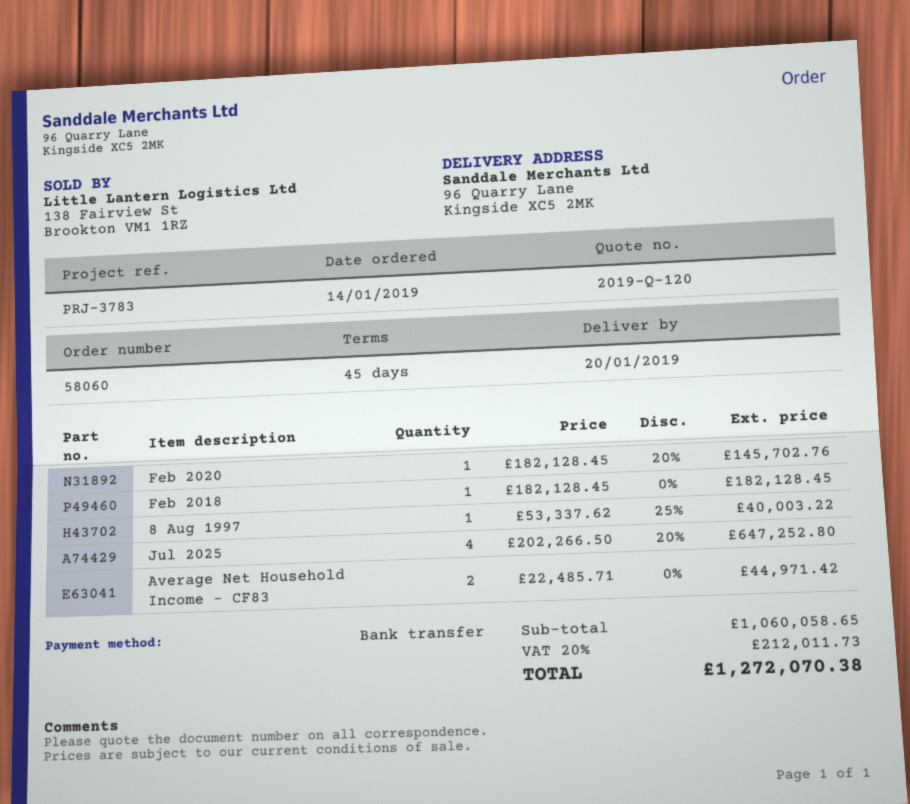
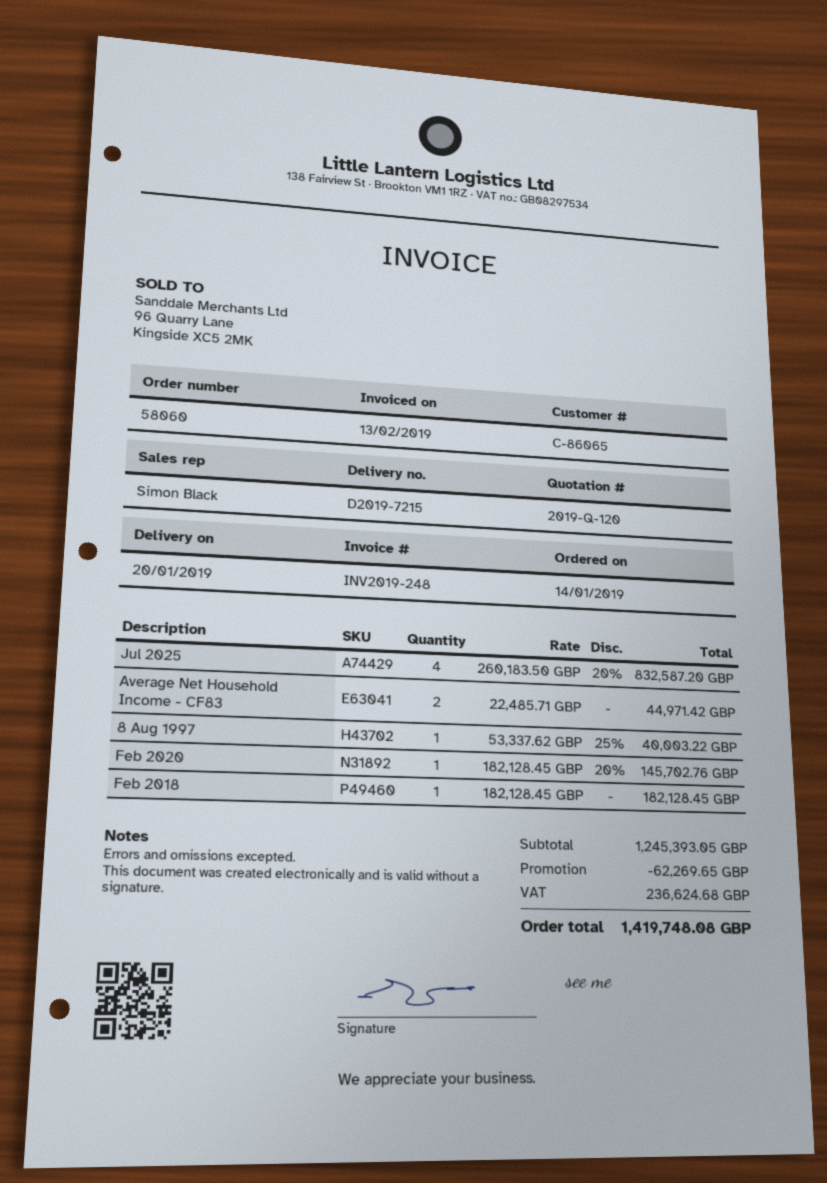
Jul 2025: 4 x 202266.50 - 20% = 647252.80 -> 4 x 260183.50 - 20% = 832587.20
subtotal: 1060058.65 -> 1245393.05
discount: none -> 62269.65
tax: 212011.73 -> 236624.68
total: 1272070.38 -> 1419748.08

